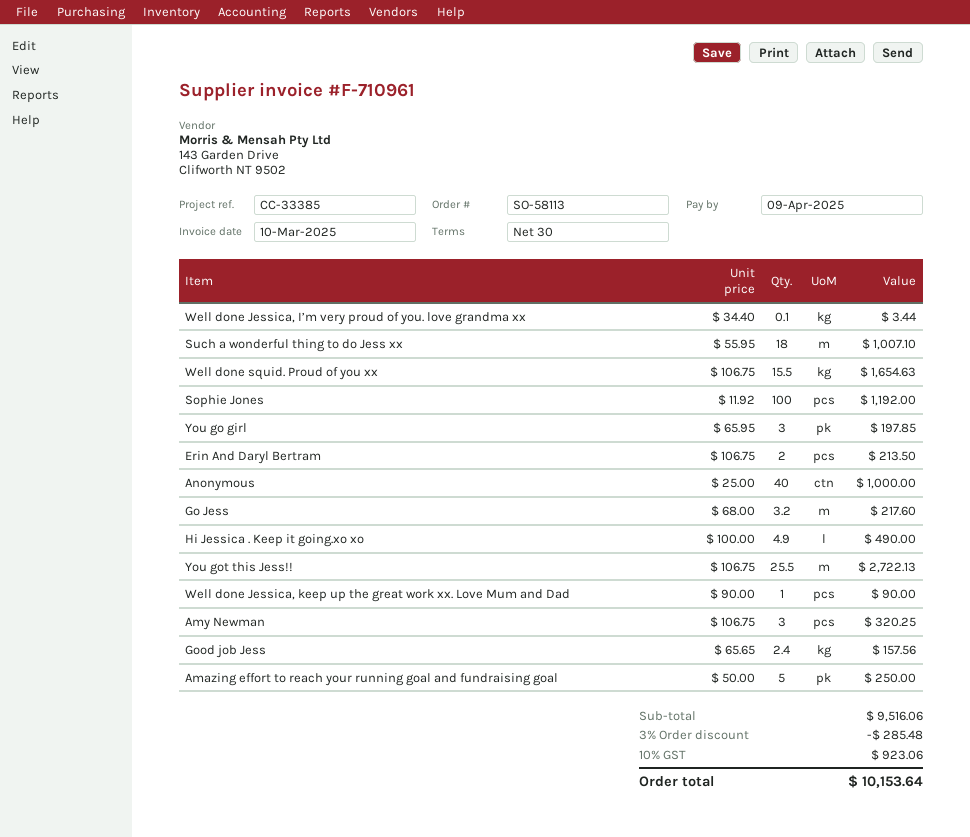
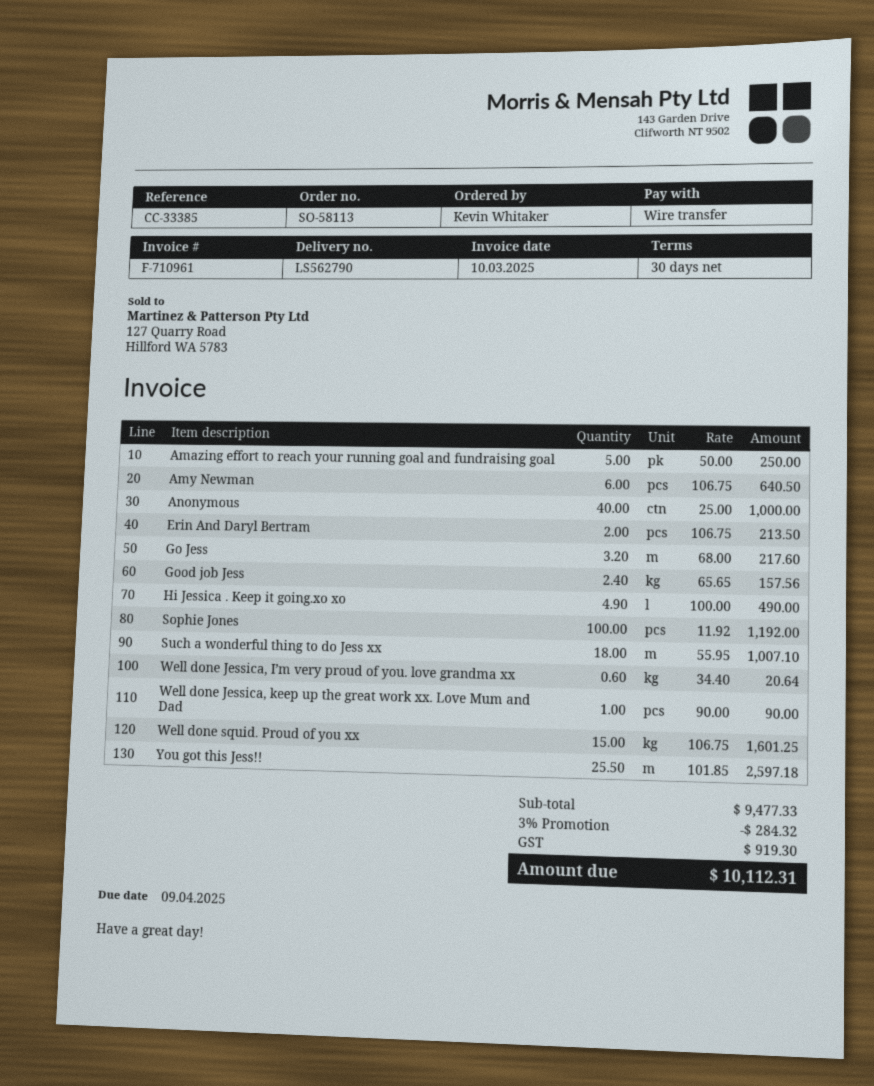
Well done Jessica, I’m very proud of you. love grandma xx: 0.1 x 34.40 = 3.44 -> 0.6 x 34.40 = 20.64
Well done squid. Proud of you xx: 15.5 x 106.75 = 1654.63 -> 15 x 106.75 = 1601.25
You go girl: 3 x 65.95 = 197.85 -> none
You got this Jess!!: 25.5 x 106.75 = 2722.13 -> 25.5 x 101.85 = 2597.18
Amy Newman: 3 x 106.75 = 320.25 -> 6 x 106.75 = 640.50
subtotal: 9516.06 -> 9477.33
discount: 3% = 285.48 -> 3% = 284.32
tax: 923.06 -> 919.30
total: 10153.64 -> 10112.31

